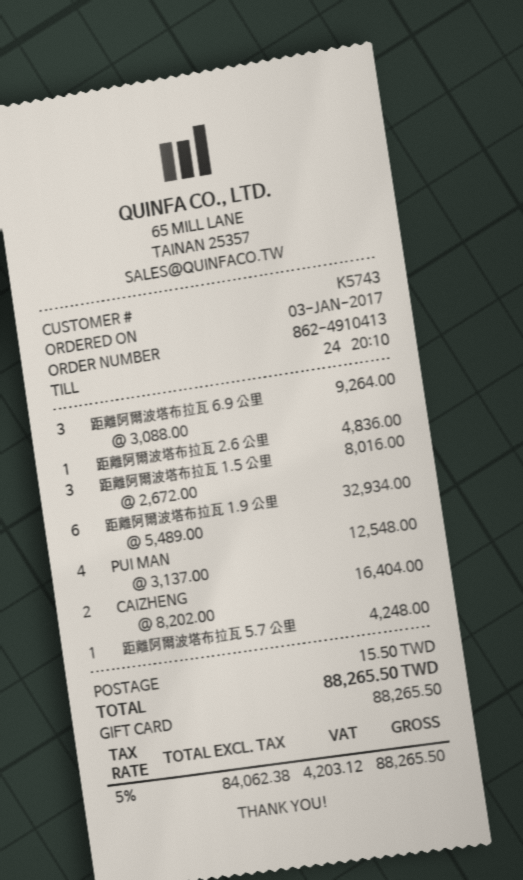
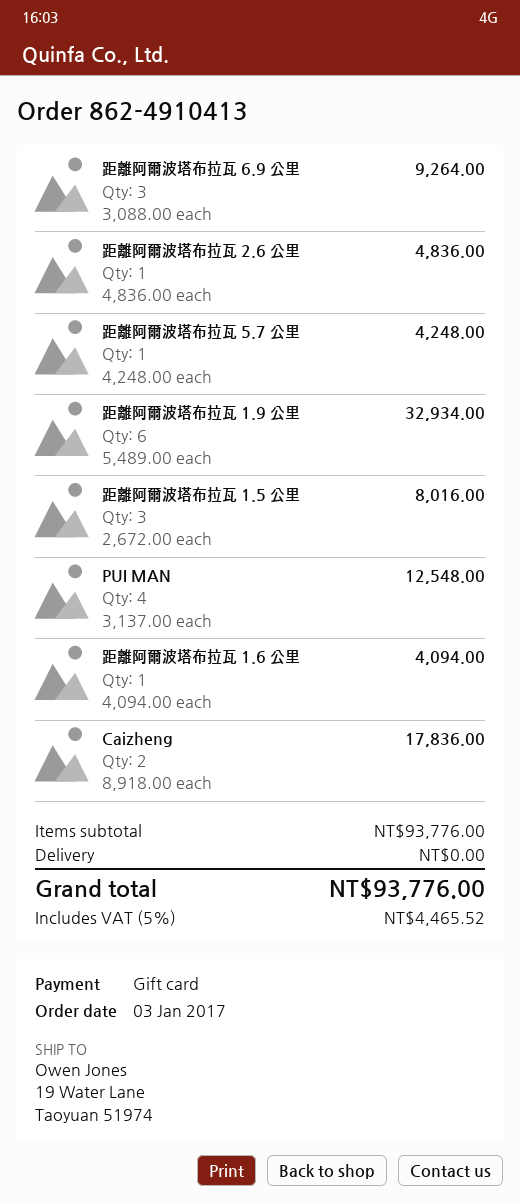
CAIZHENG: 2 x 8202.00 = 16404.00 -> 2 x 8918.00 = 17836.00
距離阿爾波塔布拉瓦 1.6 公里: none -> 1 x 4094.00 = 4094.00
shipping: 15.50 -> 0.00
tax: 5% = 4203.12 -> 5% = 4465.52
total: 88265.50 -> 93776.00

